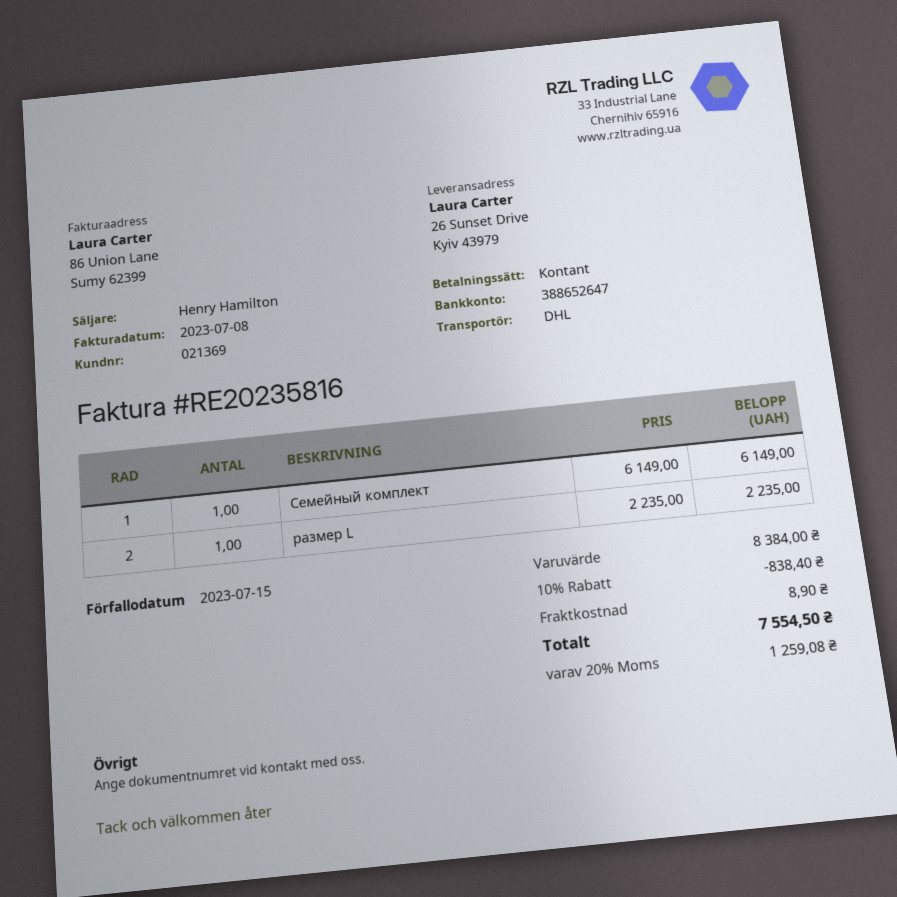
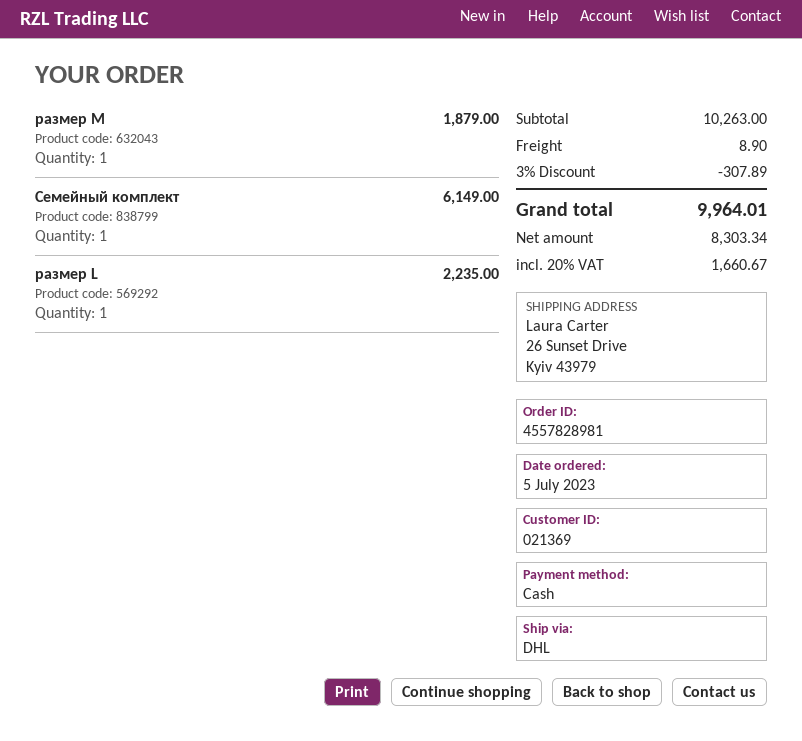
размер M: none -> 1 for 1879.00
subtotal: 8384.00 -> 10263.00
discount: 10% = 838.40 -> 3% = 307.89
tax: 20% = 1259.08 -> 20% = 1660.67
total: 7554.50 -> 9964.01

